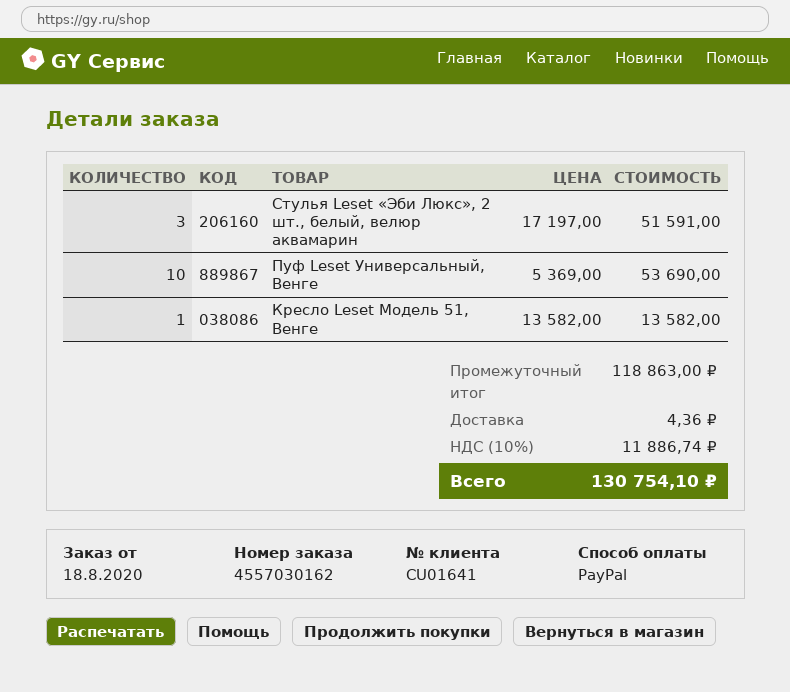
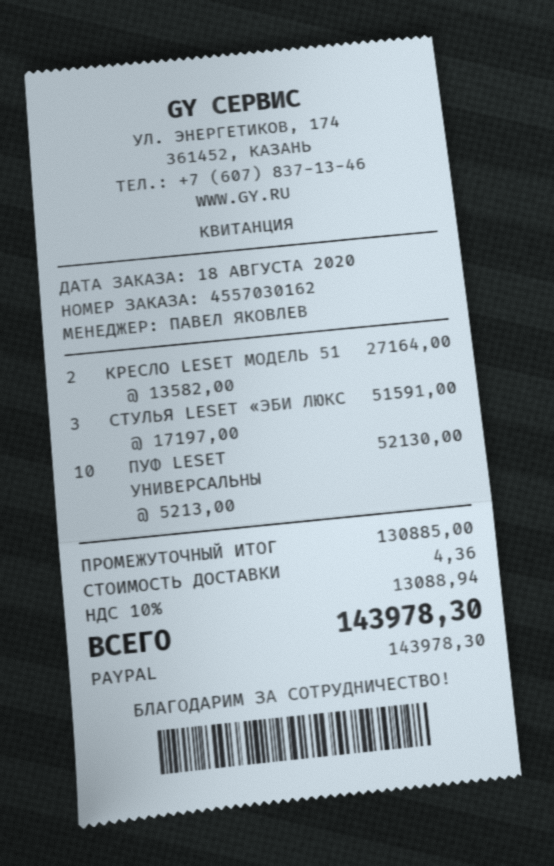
Пуф Leset Универсальный, Венге: 10 x 5369.00 = 53690.00 -> 10 x 5213.00 = 52130.00
Кресло Leset Модель 51, Венге: 1 x 13582.00 = 13582.00 -> 2 x 13582.00 = 27164.00
subtotal: 118863.00 -> 130885.00
tax: 10% = 11886.74 -> 10% = 13088.94
total: 130754.10 -> 143978.30

